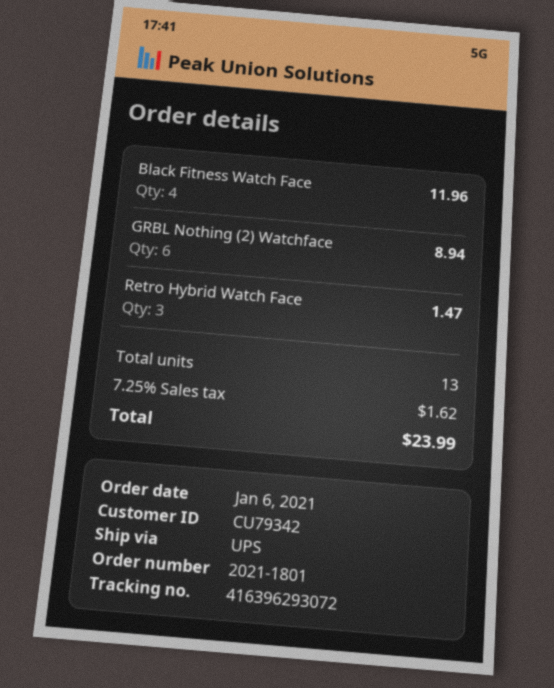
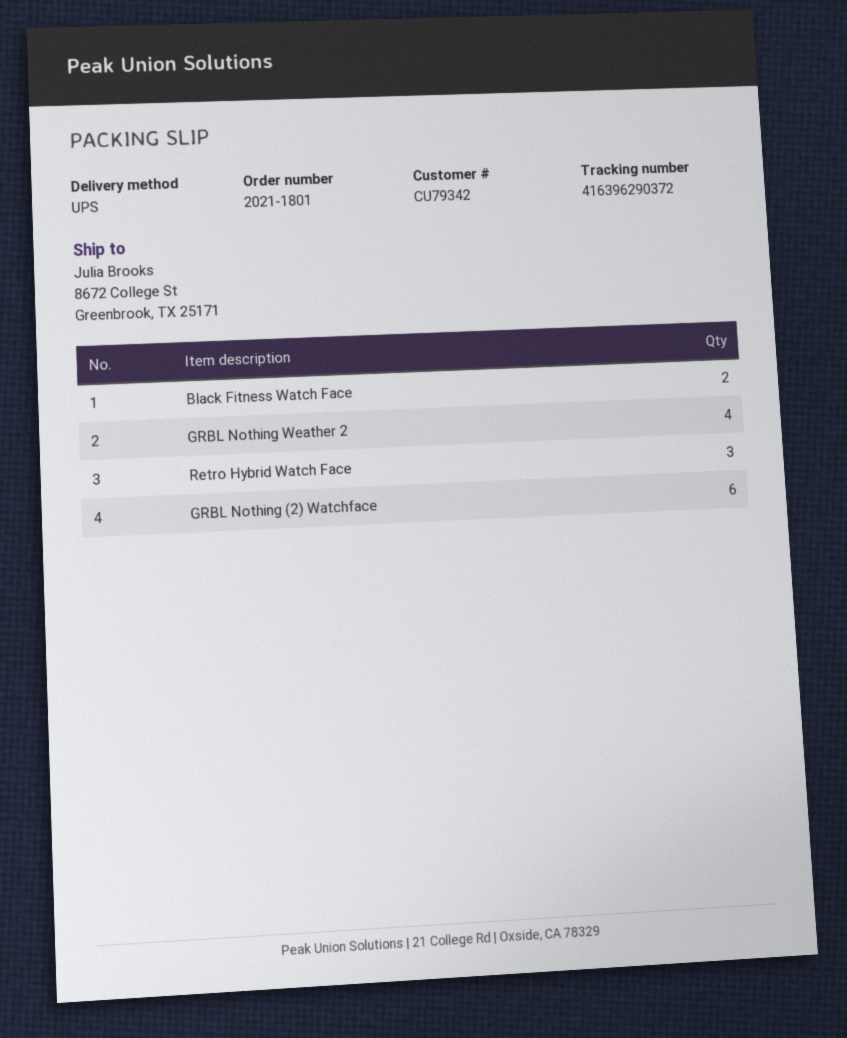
tracking number: 416396293072 -> 416396290372
Black Fitness Watch Face: 4 -> 2
GRBL Nothing Weather 2: none -> 4

